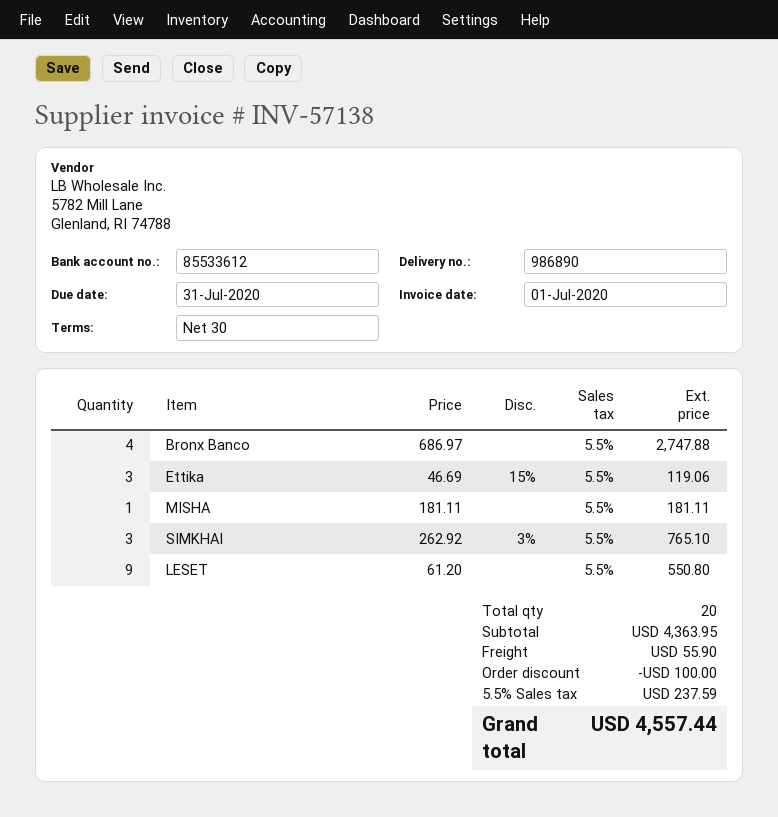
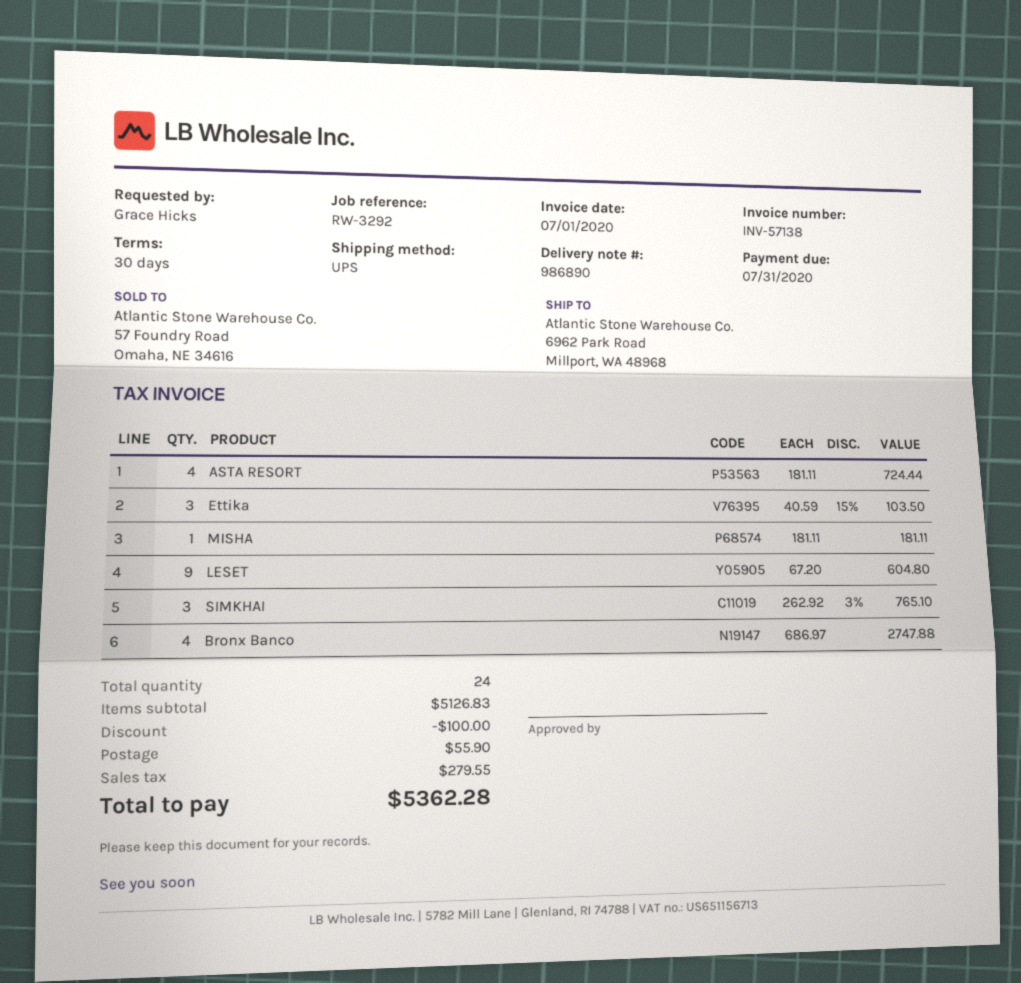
Ettika: 3 x 46.69 - 15% = 119.06 -> 3 x 40.59 - 15% = 103.50
LESET: 9 x 61.20 = 550.80 -> 9 x 67.20 = 604.80
ASTA RESORT: none -> 4 x 181.11 = 724.44
total quantity: 20 -> 24
subtotal: 4363.95 -> 5126.83
tax: 237.59 -> 279.55
total: 4557.44 -> 5362.28

